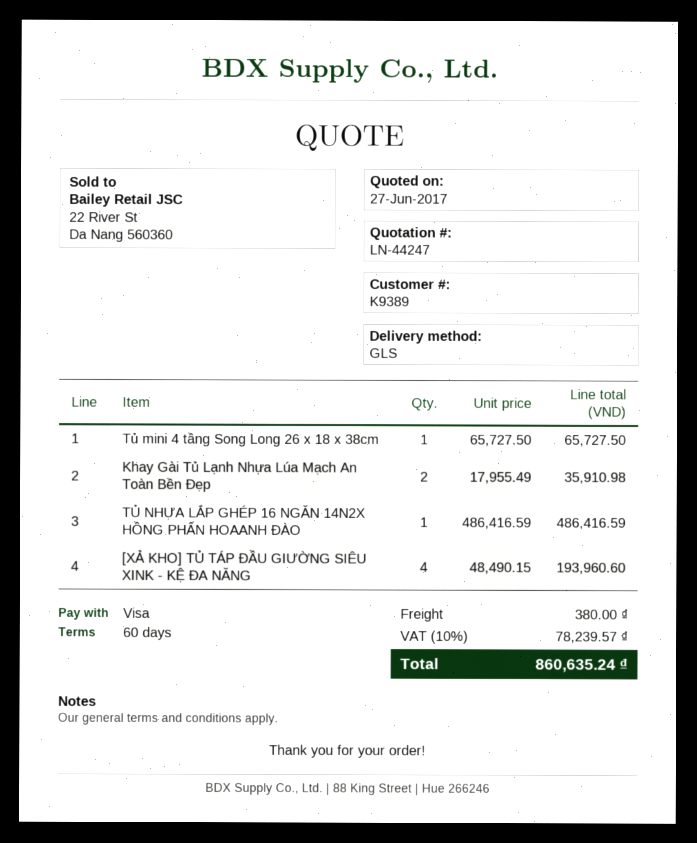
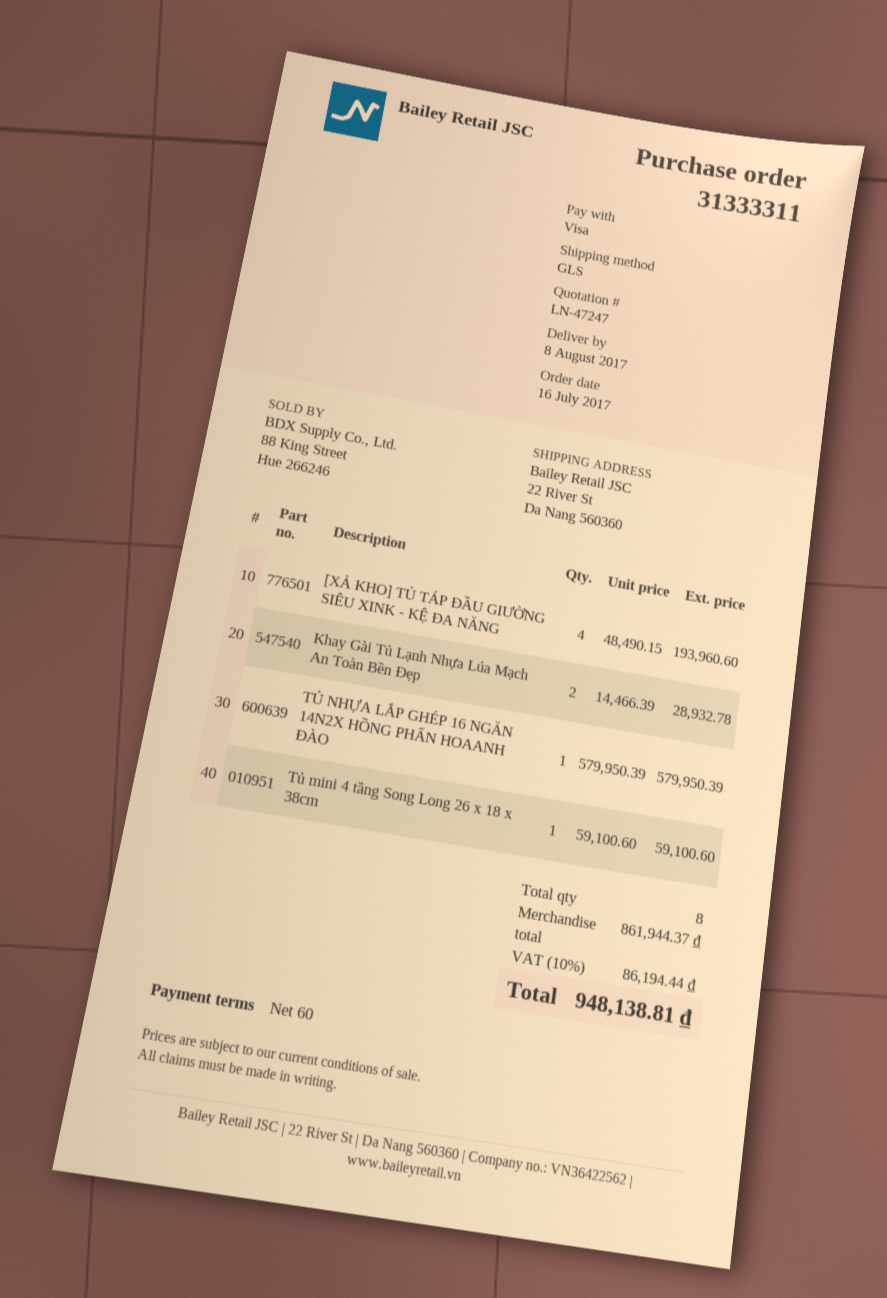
quote number: LN-44247 -> LN-47247
Tủ mini 4 tầng Song Long 26 x 18 x 38cm: 1 x 65727.50 = 65727.50 -> 1 x 59100.60 = 59100.60
Khay Gài Tủ Lạnh Nhựa Lúa Mạch An Toàn Bền Đẹp: 2 x 17955.49 = 35910.98 -> 2 x 14466.39 = 28932.78
TỦ NHỰA LẮP GHÉP 16 NGĂN 14N2X HỒNG PHẤN HOAANH ĐÀO: 1 x 486416.59 = 486416.59 -> 1 x 579950.39 = 579950.39
shipping: 380.00 -> none
tax: 10% = 78239.57 -> 10% = 86194.44
total: 860635.24 -> 948138.81

